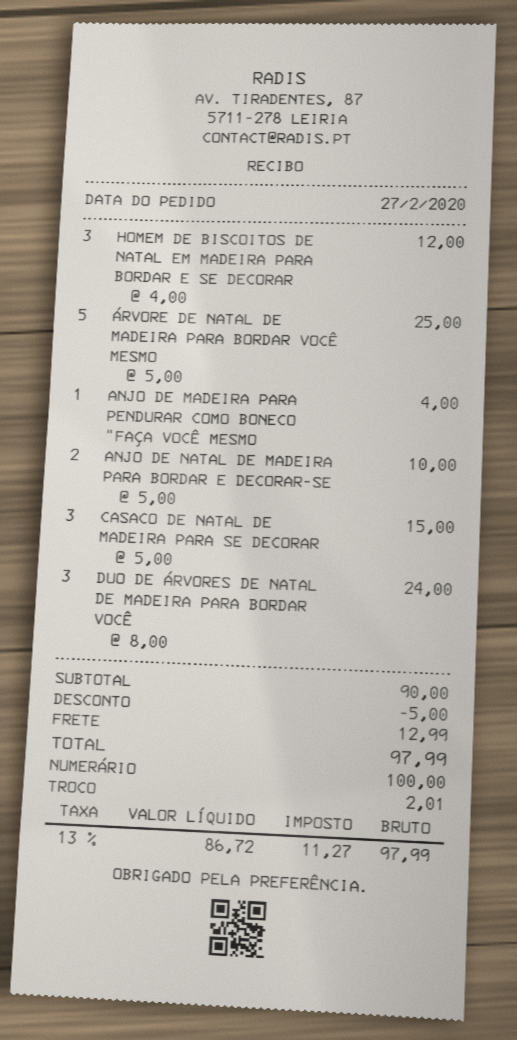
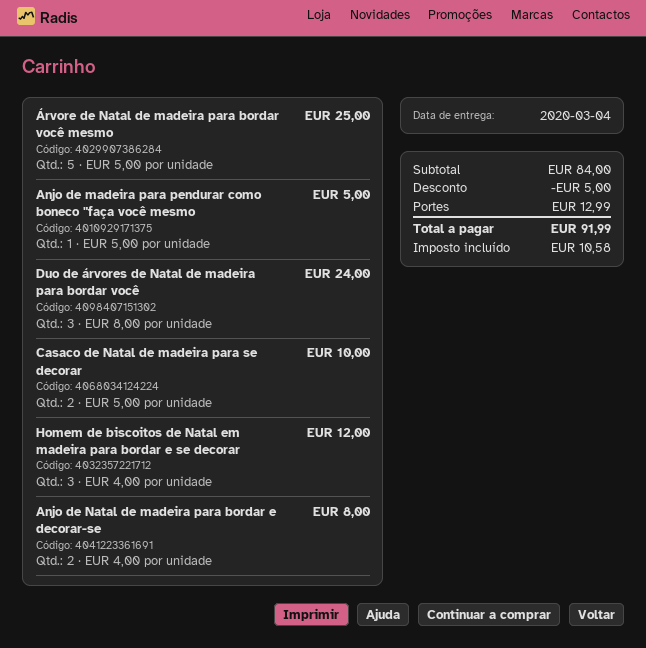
ANJO DE MADEIRA PARA PENDURAR COMO BONECO "FAÇA VOCÊ MESMO: 1 x 4.00 = 4.00 -> 1 x 5.00 = 5.00
ANJO DE NATAL DE MADEIRA PARA BORDAR E DECORAR-SE: 2 x 5.00 = 10.00 -> 2 x 4.00 = 8.00
CASACO DE NATAL DE MADEIRA PARA SE DECORAR: 3 x 5.00 = 15.00 -> 2 x 5.00 = 10.00
subtotal: 90.00 -> 84.00
tax: 11.27 -> 10.58
total: 97.99 -> 91.99

